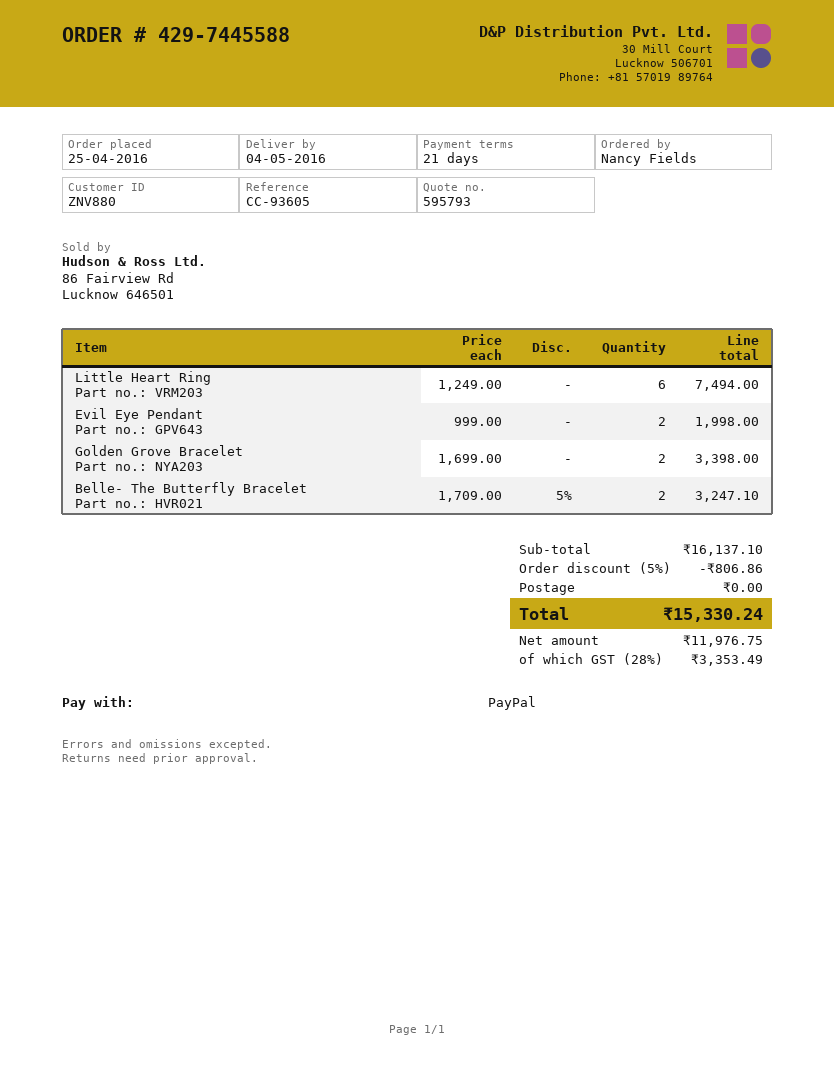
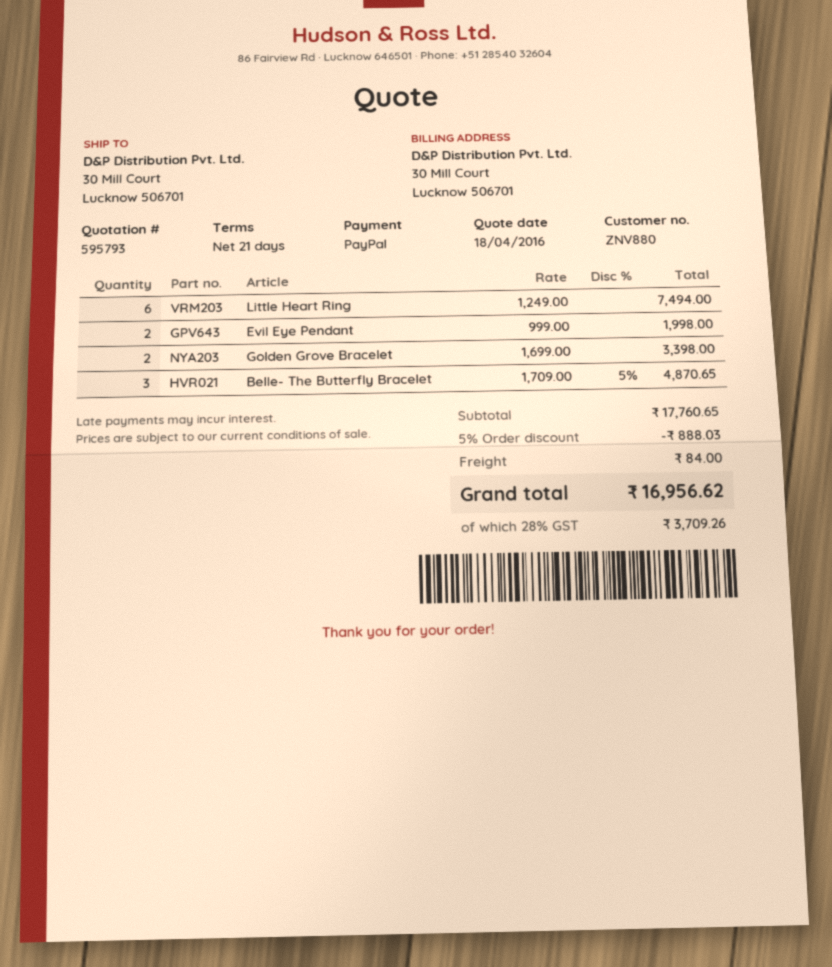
Belle- The Butterfly Bracelet: 2 x 1709.00 - 5% = 3247.10 -> 3 x 1709.00 - 5% = 4870.65
subtotal: 16137.10 -> 17760.65
discount: 5% = 806.86 -> 5% = 888.03
shipping: 0.00 -> 84.00
tax: 28% = 3353.49 -> 28% = 3709.26
total: 15330.24 -> 16956.62

